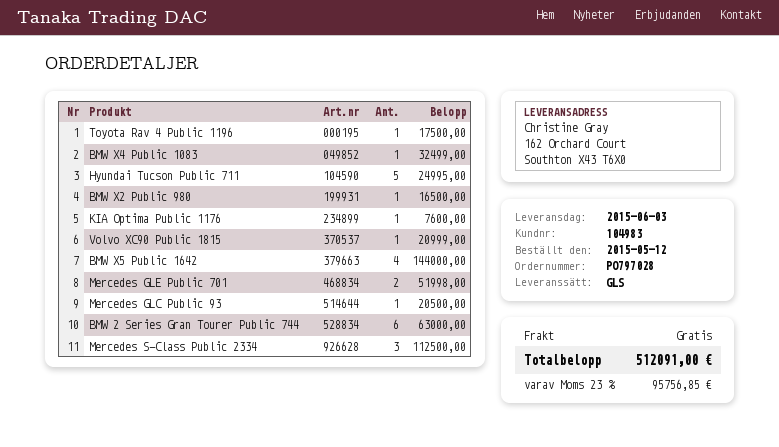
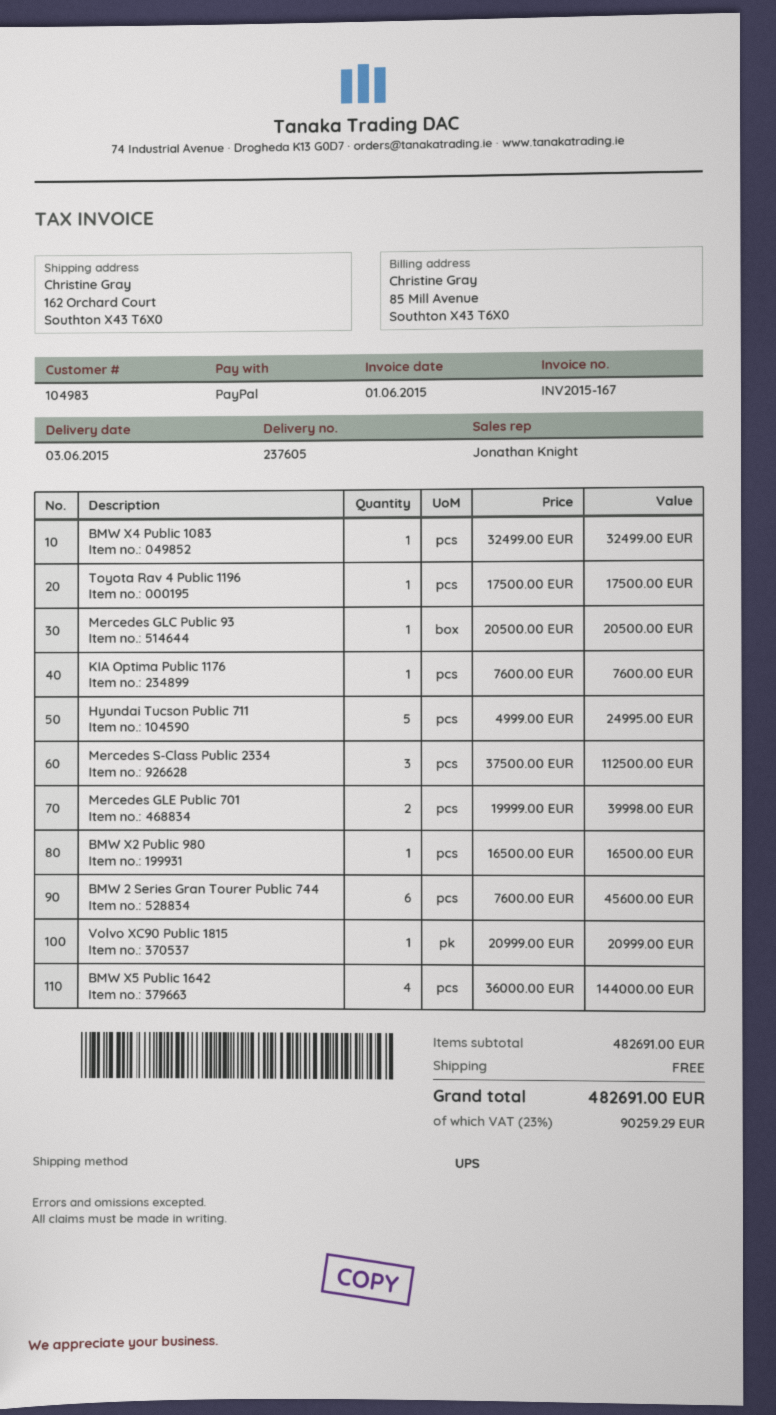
shipping method: GLS -> UPS
Mercedes GLE Public 701: 2 for 51998.00 -> 2 for 39998.00
BMW 2 Series Gran Tourer Public 744: 6 for 63000.00 -> 6 for 45600.00
tax: 23% = 95756.85 -> 23% = 90259.29
total: 512091.00 -> 482691.00

